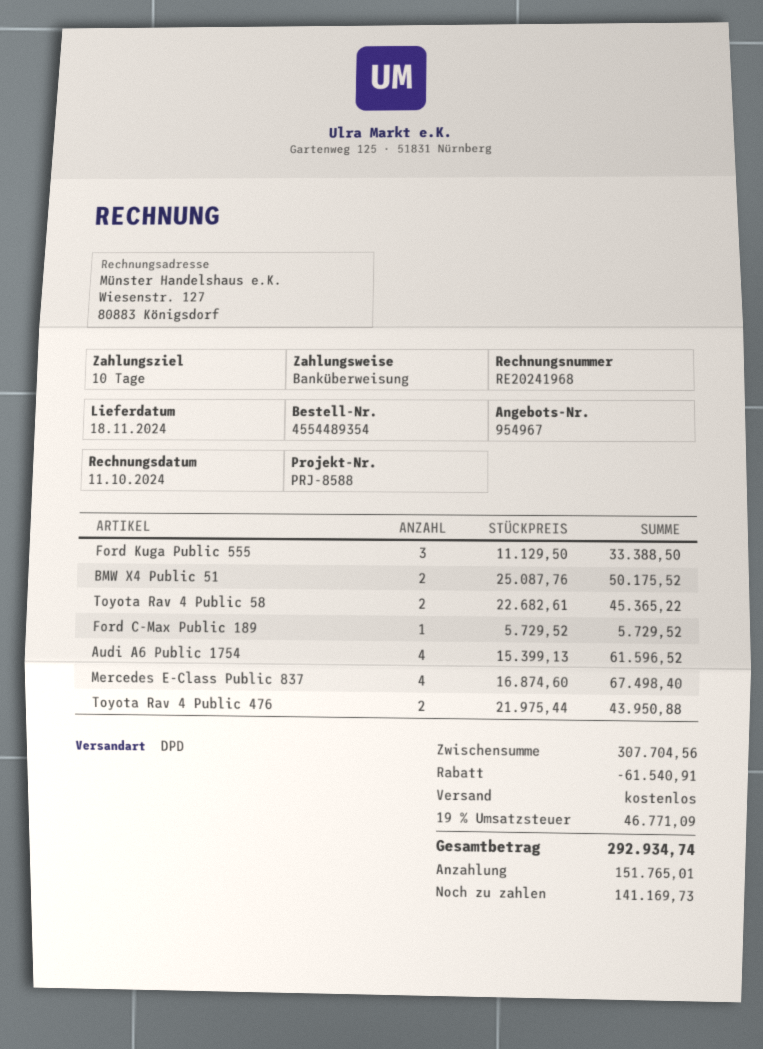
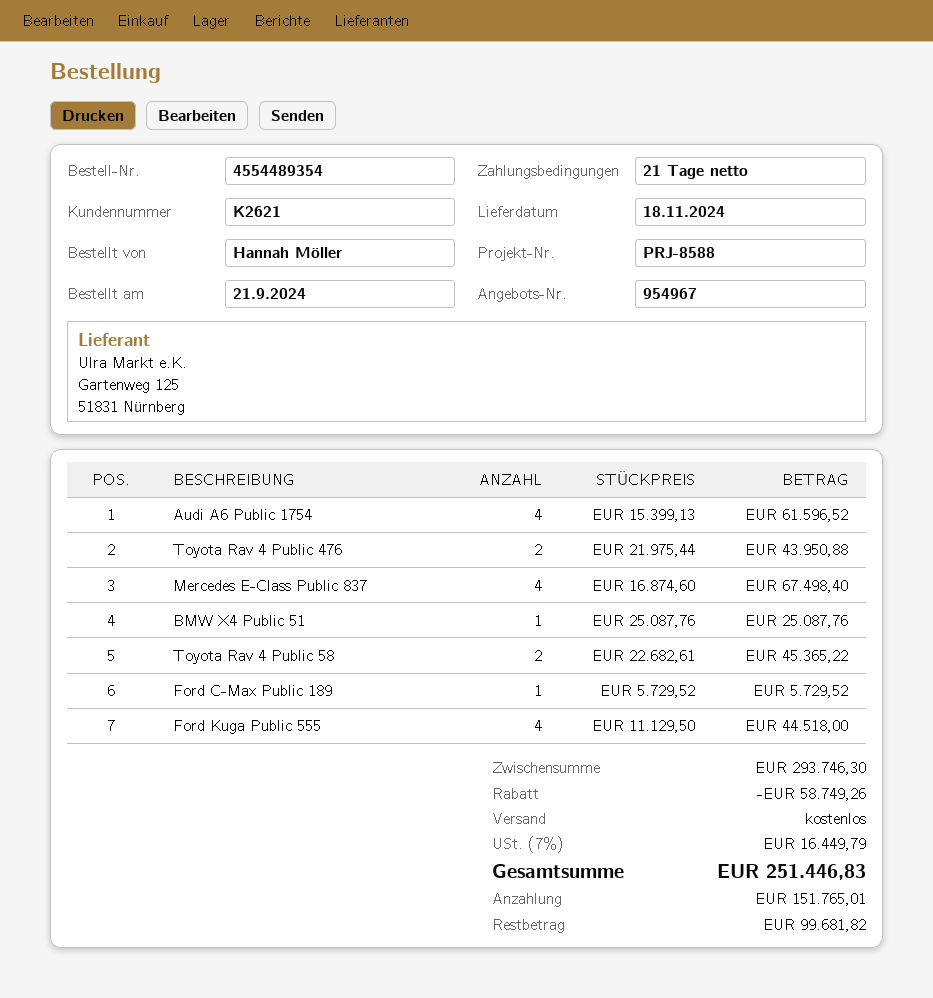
payment terms: 10 days -> 21 days
Ford Kuga Public 555: 3 x 11129.50 = 33388.50 -> 4 x 11129.50 = 44518.00
BMW X4 Public 51: 2 x 25087.76 = 50175.52 -> 1 x 25087.76 = 25087.76
subtotal: 307704.56 -> 293746.30
discount: 61540.91 -> 58749.26
tax: 19% = 46771.09 -> 7% = 16449.79
total: 292934.74 -> 251446.83
balance: 141169.73 -> 99681.82

